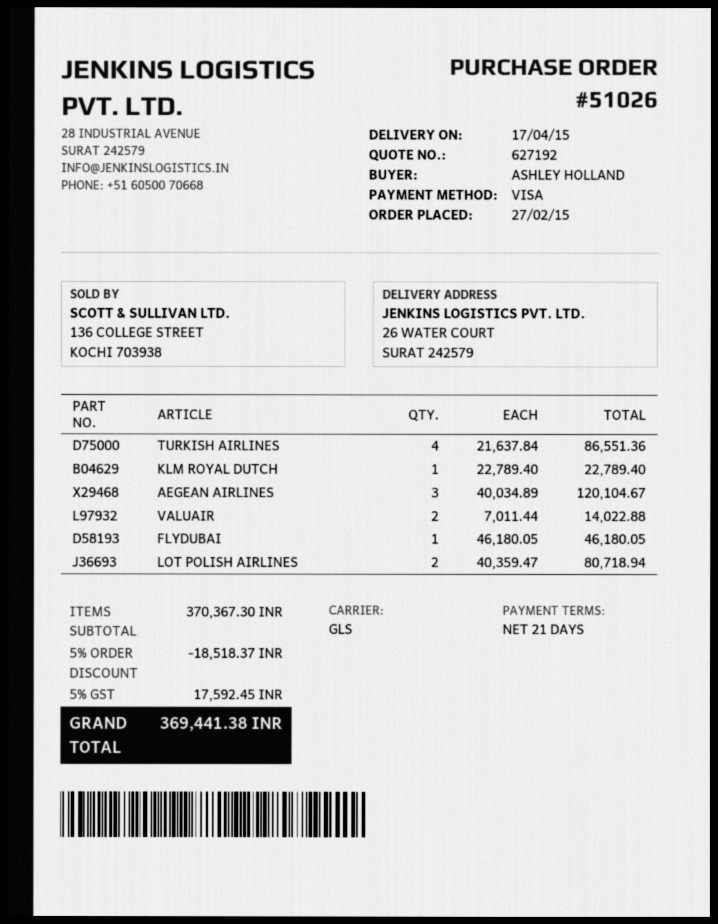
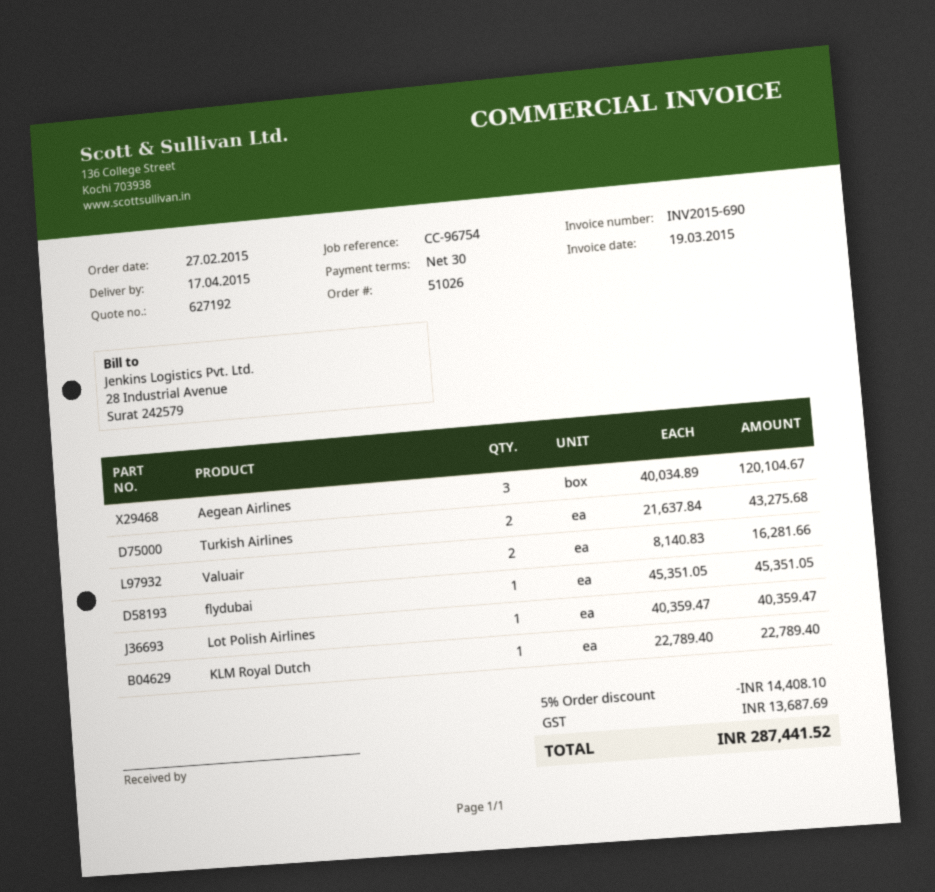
payment terms: 21 days -> 30 days
TURKISH AIRLINES: 4 x 21637.84 = 86551.36 -> 2 x 21637.84 = 43275.68
VALUAIR: 2 x 7011.44 = 14022.88 -> 2 x 8140.83 = 16281.66
FLYDUBAI: 1 x 46180.05 = 46180.05 -> 1 x 45351.05 = 45351.05
LOT POLISH AIRLINES: 2 x 40359.47 = 80718.94 -> 1 x 40359.47 = 40359.47
discount: 5% = 18518.37 -> 5% = 14408.10
tax: 17592.45 -> 13687.69
total: 369441.38 -> 287441.52

